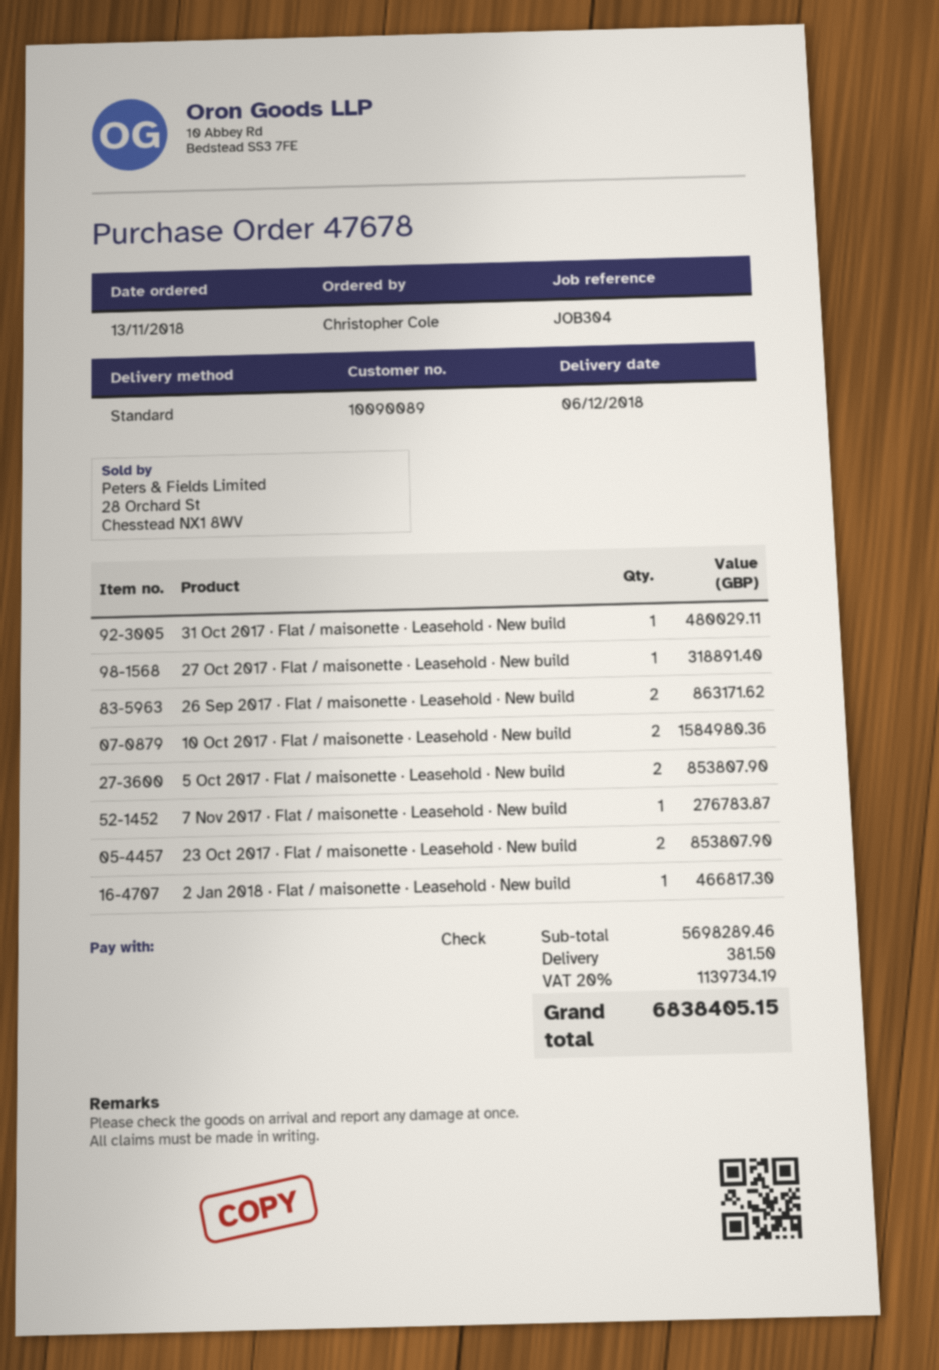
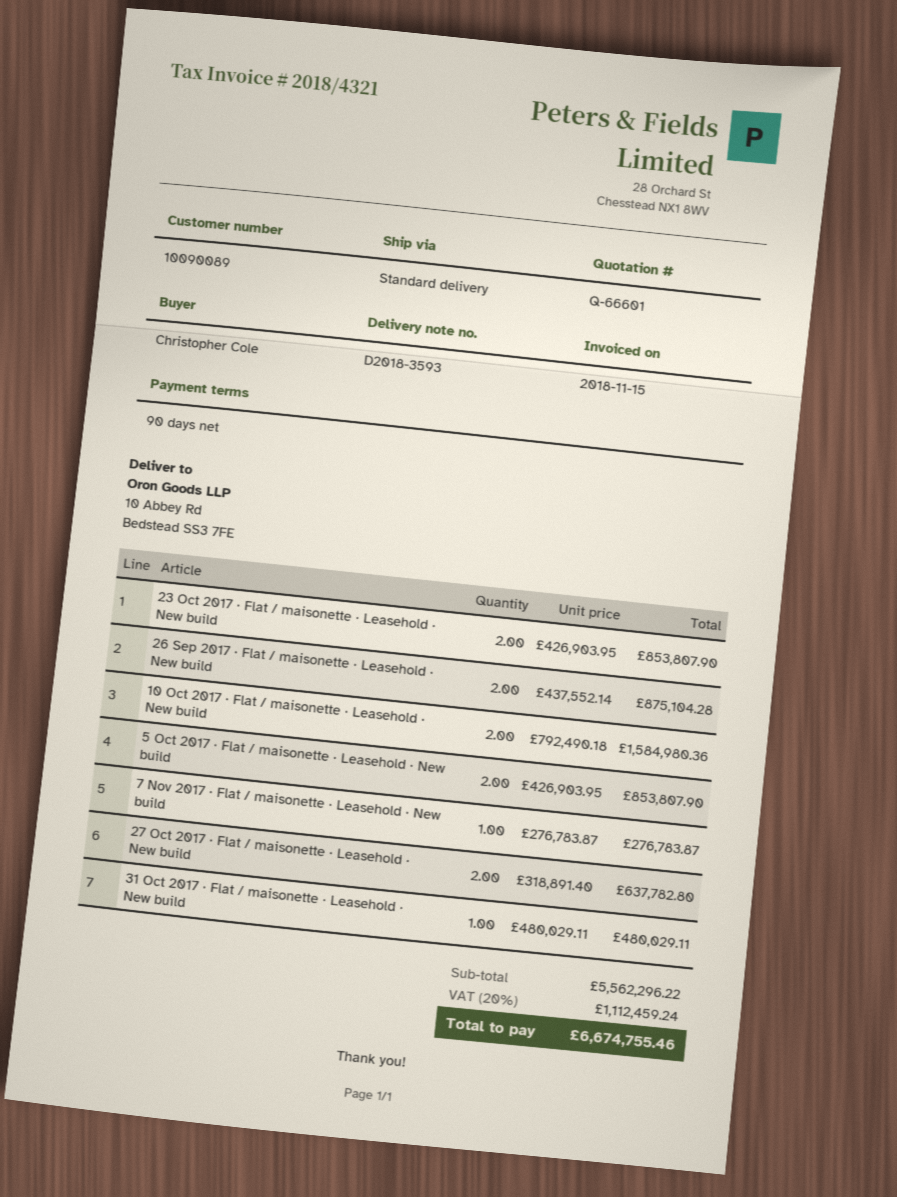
27 Oct 2017 · Flat / maisonette · Leasehold · New build: 1 for 318891.40 -> 2 for 637782.80
26 Sep 2017 · Flat / maisonette · Leasehold · New build: 2 for 863171.62 -> 2 for 875104.28
2 Jan 2018 · Flat / maisonette · Leasehold · New build: 1 for 466817.30 -> none
subtotal: 5698289.46 -> 5562296.22
shipping: 381.50 -> none
tax: 20% = 1139734.19 -> 20% = 1112459.24
total: 6838405.15 -> 6674755.46

